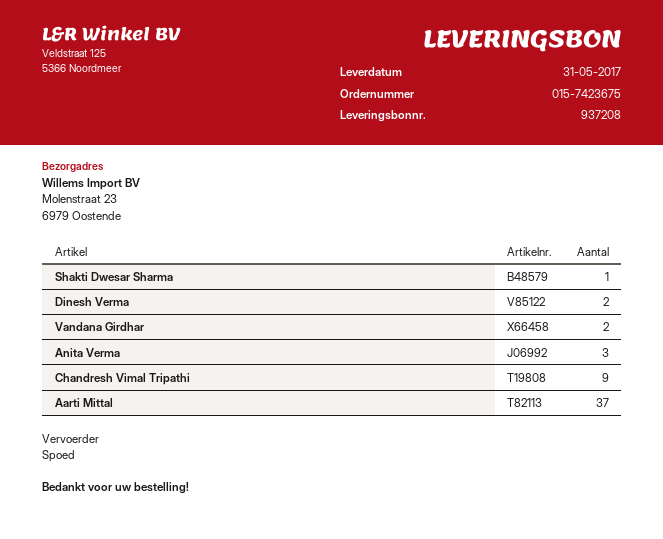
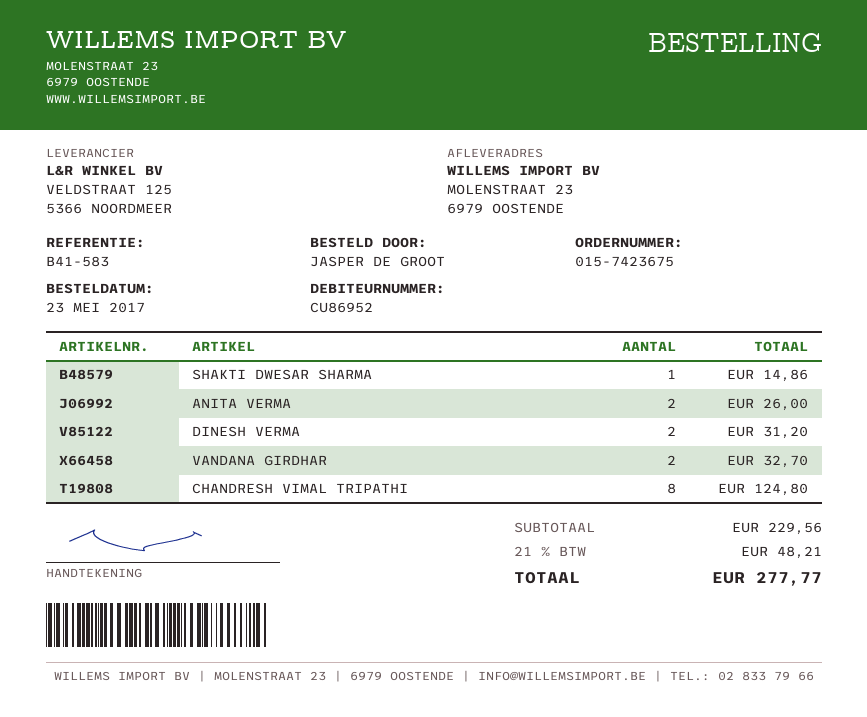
Anita Verma: 3 -> 2
Chandresh Vimal Tripathi: 9 -> 8
Aarti Mittal: 37 -> none

